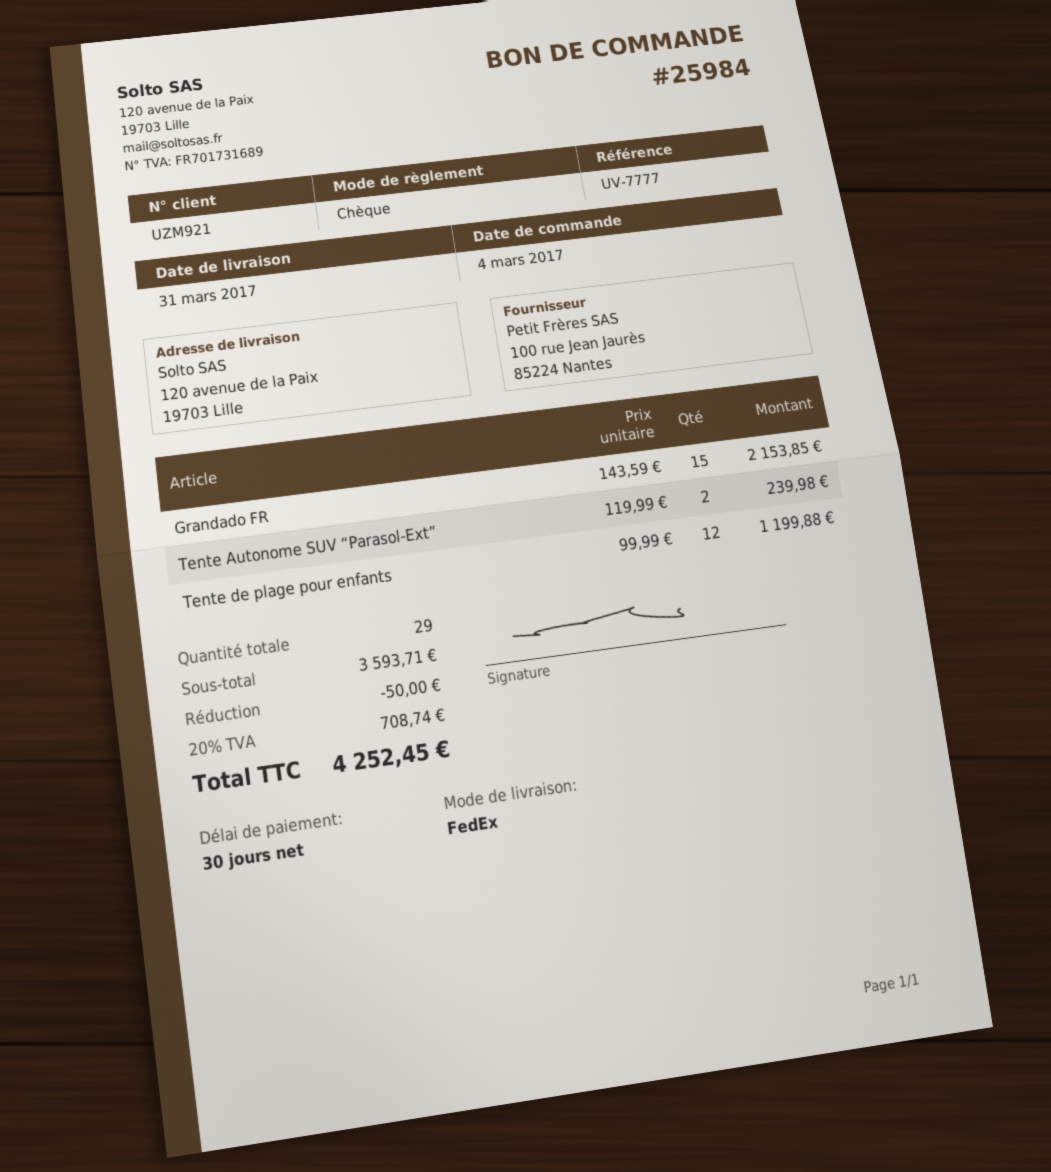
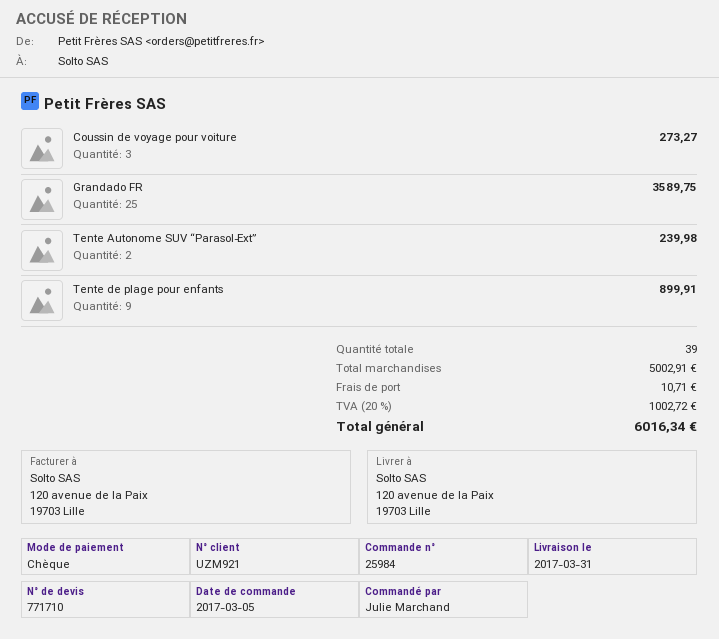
order date: 2017-03-04 -> 2017-03-05
Grandado FR: 15 for 2153.85 -> 25 for 3589.75
Tente de plage pour enfants: 12 for 1199.88 -> 9 for 899.91
Coussin de voyage pour voiture: none -> 3 for 273.27
total quantity: 29 -> 39
subtotal: 3593.71 -> 5002.91
discount: 50.00 -> none
shipping: none -> 10.71
tax: 20% = 708.74 -> 20% = 1002.72
total: 4252.45 -> 6016.34

